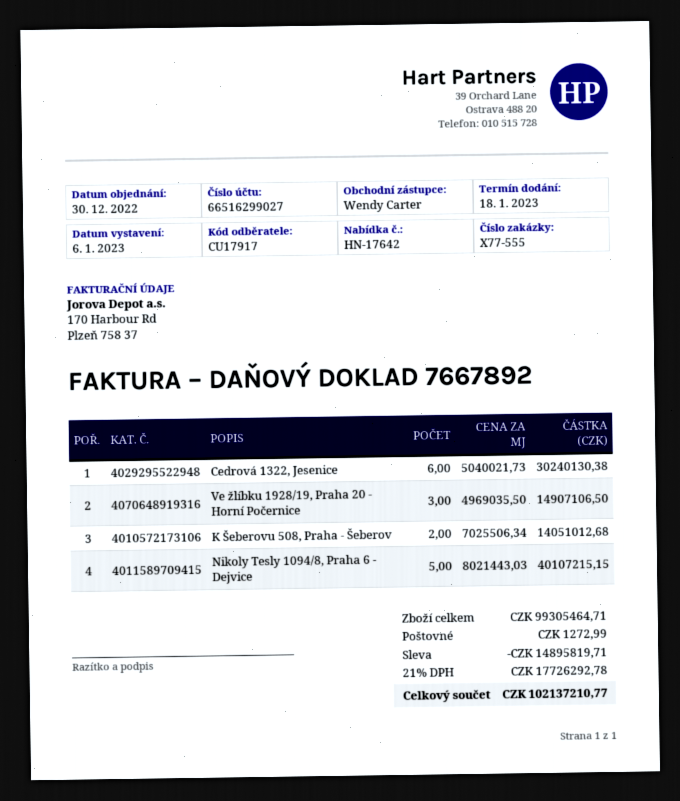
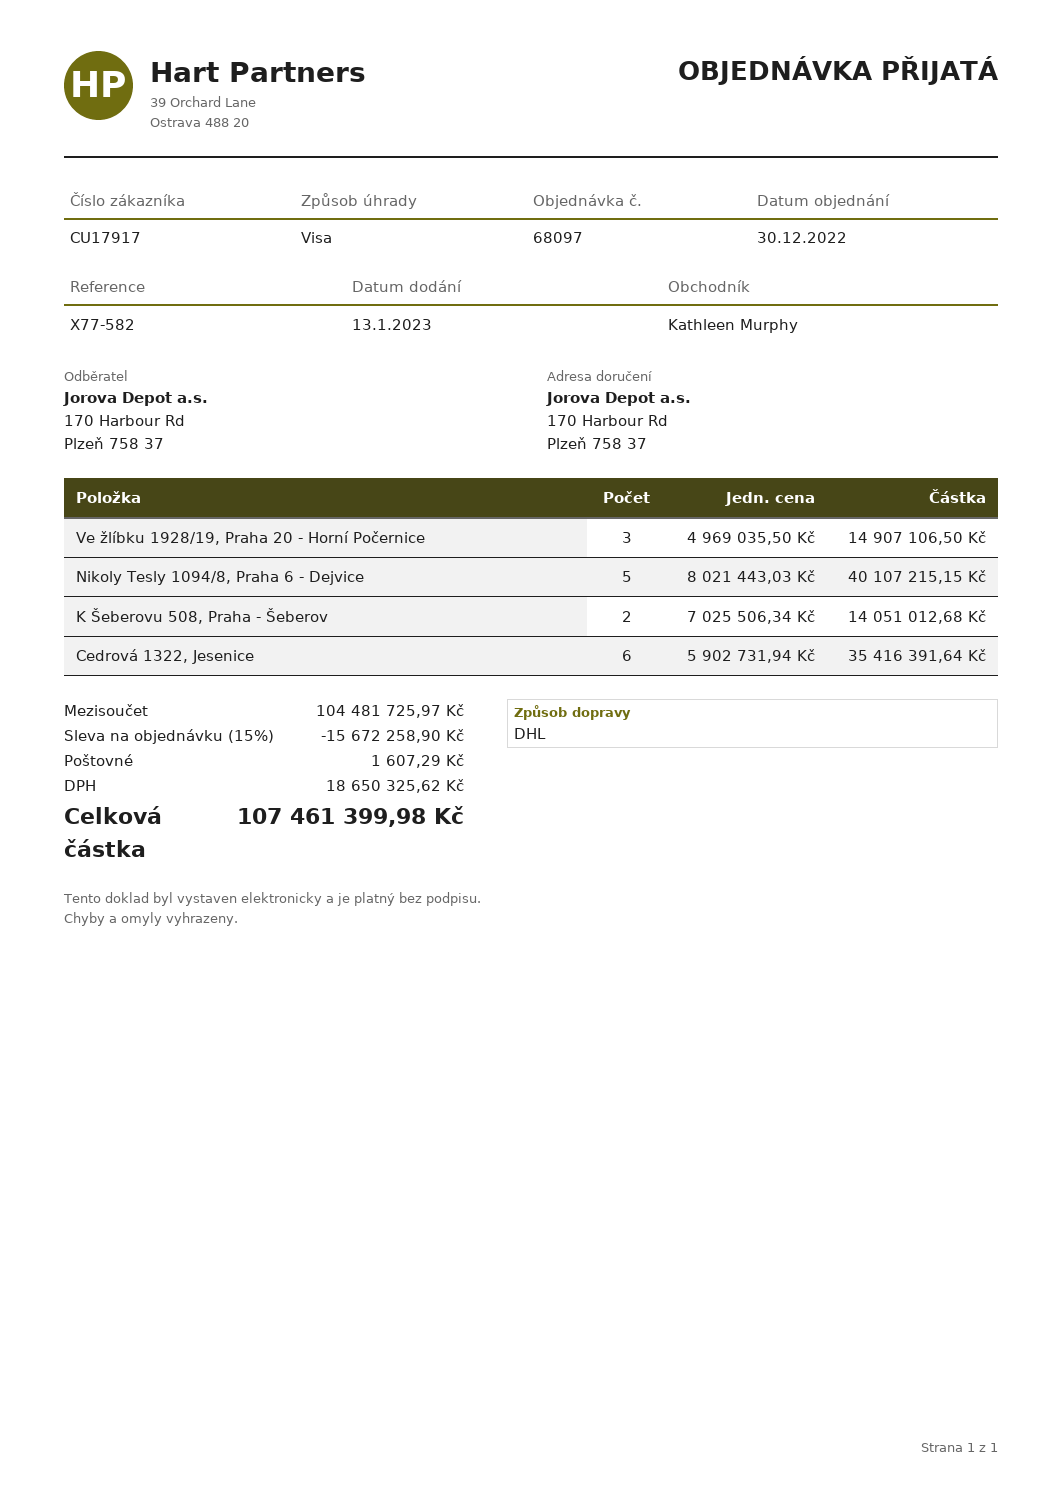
delivery date: 2023-01-18 -> 2023-01-13
reference: X77-555 -> X77-582
sales rep: Wendy Carter -> Kathleen Murphy
Cedrová 1322, Jesenice: 6 x 5040021.73 = 30240130.38 -> 6 x 5902731.94 = 35416391.64
subtotal: 99305464.71 -> 104481725.97
discount: 14895819.71 -> 15672258.90
shipping: 1272.99 -> 1607.29
tax: 17726292.78 -> 18650325.62
total: 102137210.77 -> 107461399.98

